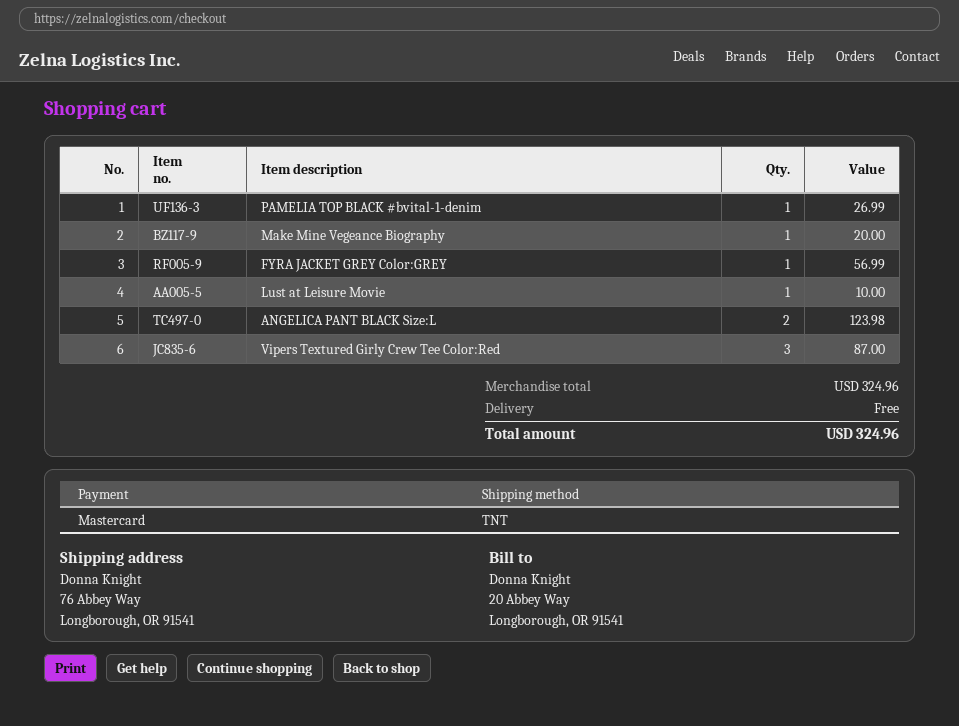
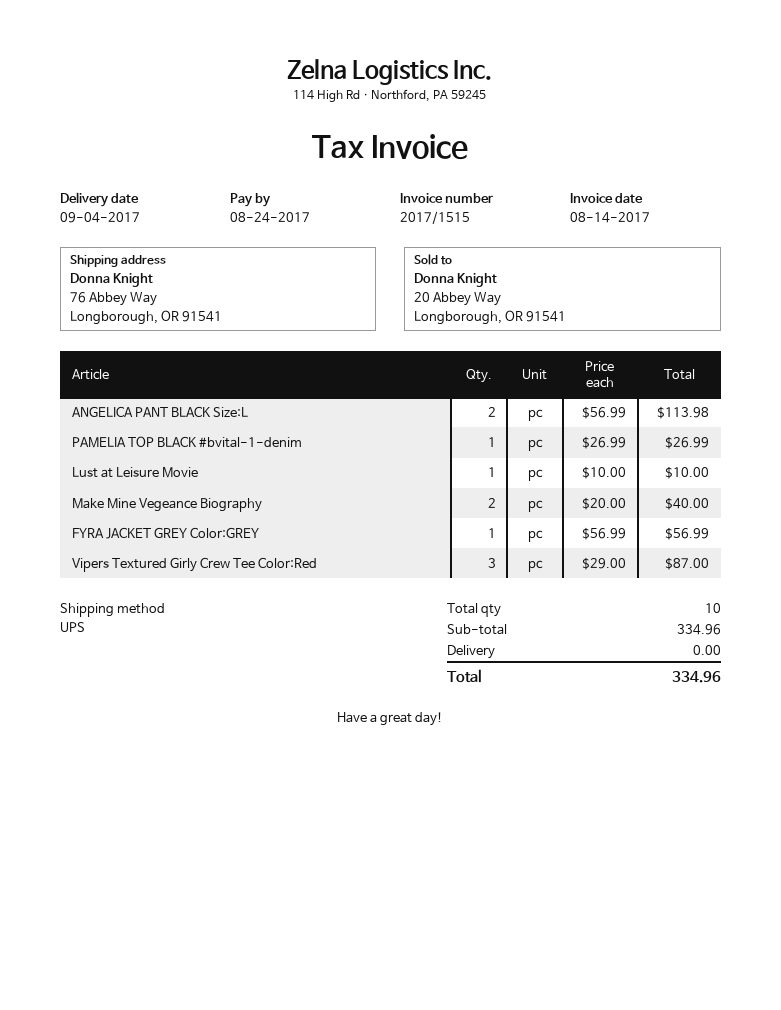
shipping method: TNT -> UPS
Make Mine Vegeance Biography: 1 for 20.00 -> 2 for 40.00
ANGELICA PANT BLACK Size:L: 2 for 123.98 -> 2 for 113.98
subtotal: 324.96 -> 334.96
total: 324.96 -> 334.96

